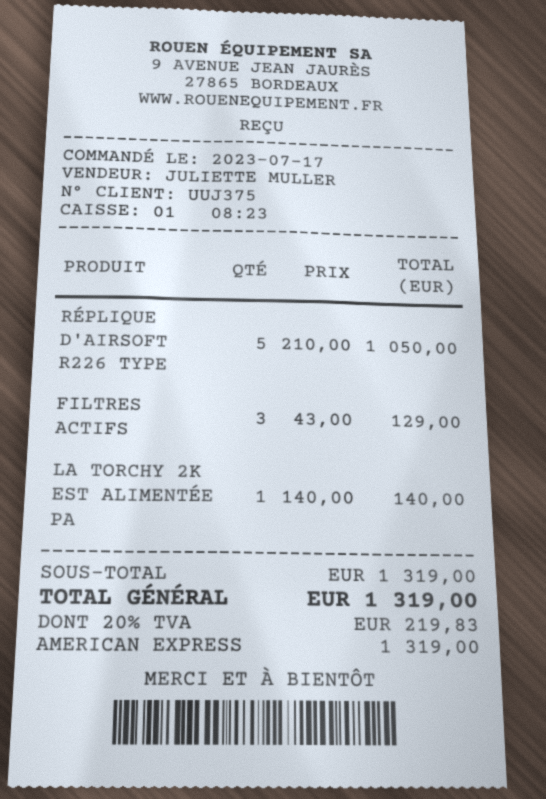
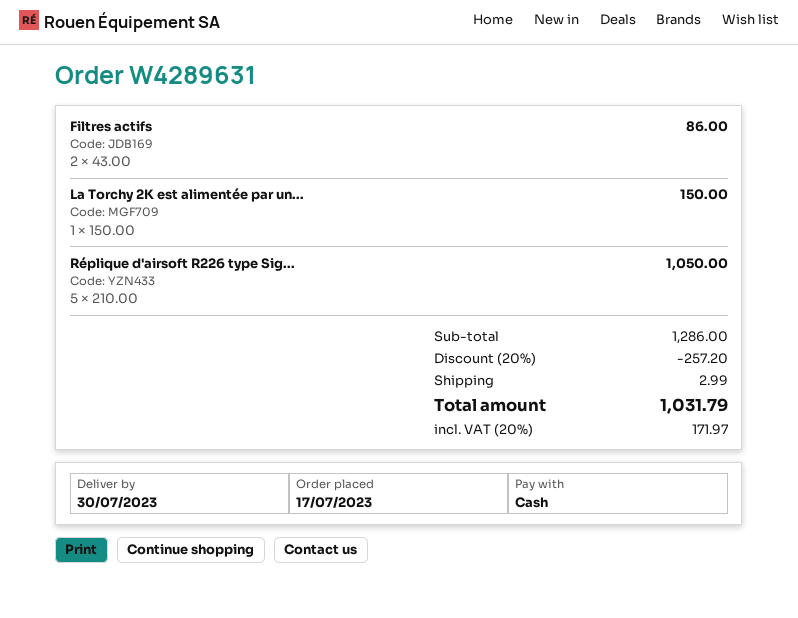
payment method: American Express -> cash
FILTRES ACTIFS: 3 x 43.00 = 129.00 -> 2 x 43.00 = 86.00
LA TORCHY 2K EST ALIMENTÉE PA: 1 x 140.00 = 140.00 -> 1 x 150.00 = 150.00
subtotal: 1319.00 -> 1286.00
discount: none -> 20% = 257.20
shipping: none -> 2.99
tax: 20% = 219.83 -> 20% = 171.97
total: 1319.00 -> 1031.79

